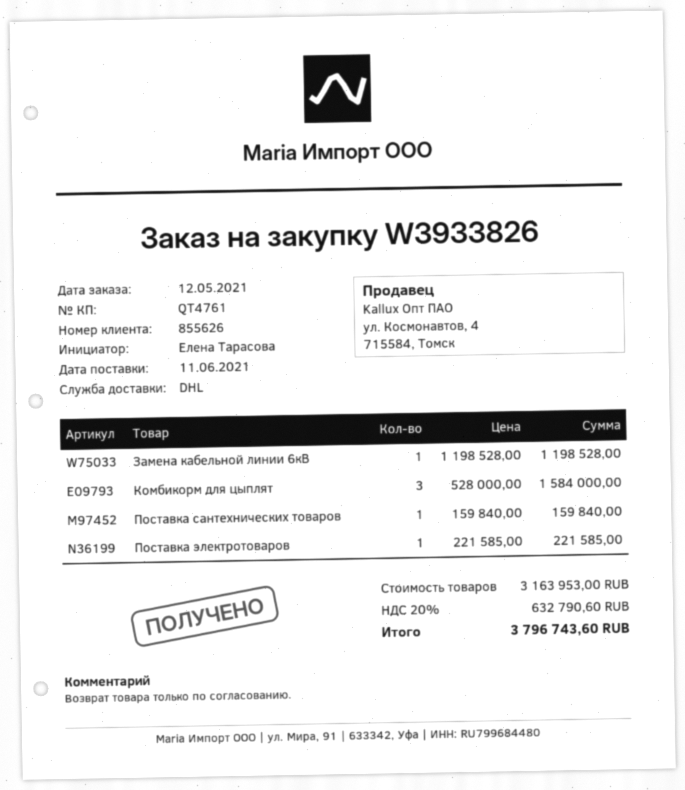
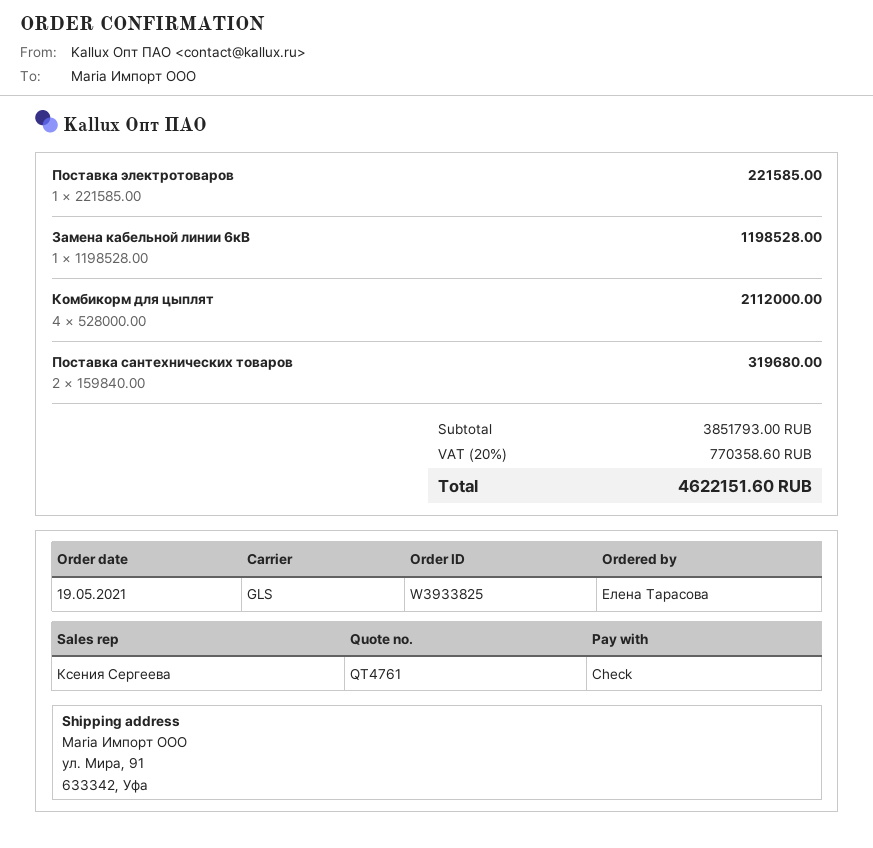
order number: W3933826 -> W3933825
order date: 2021-05-12 -> 2021-05-19
shipping method: DHL -> GLS
Комбикорм для цыплят: 3 x 528000.00 = 1584000.00 -> 4 x 528000.00 = 2112000.00
Поставка сантехнических товаров: 1 x 159840.00 = 159840.00 -> 2 x 159840.00 = 319680.00
subtotal: 3163953.00 -> 3851793.00
tax: 20% = 632790.60 -> 20% = 770358.60
total: 3796743.60 -> 4622151.60

